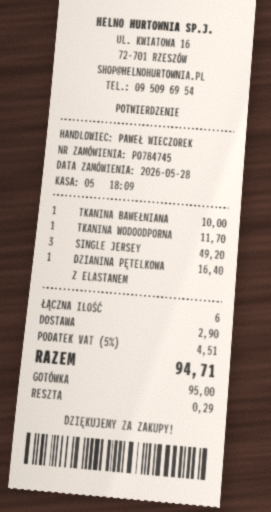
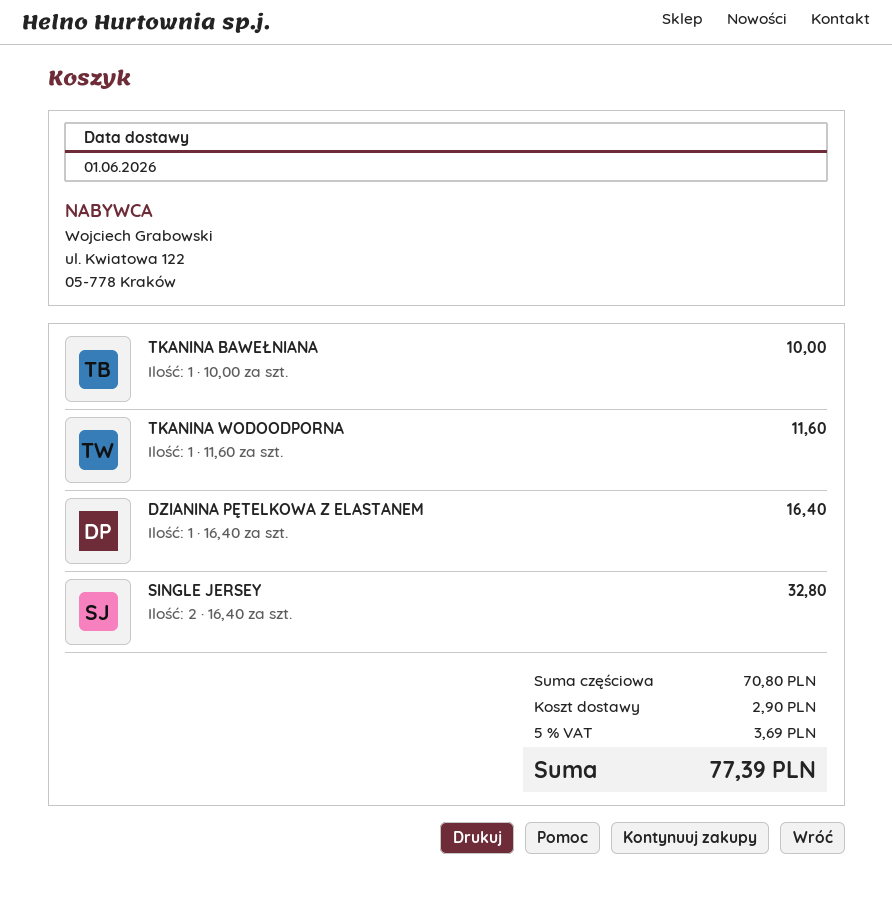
TKANINA WODOODPORNA: 1 for 11.70 -> 1 for 11.60
SINGLE JERSEY: 3 for 49.20 -> 2 for 32.80
tax: 5% = 4.51 -> 5% = 3.69
total: 94.71 -> 77.39

